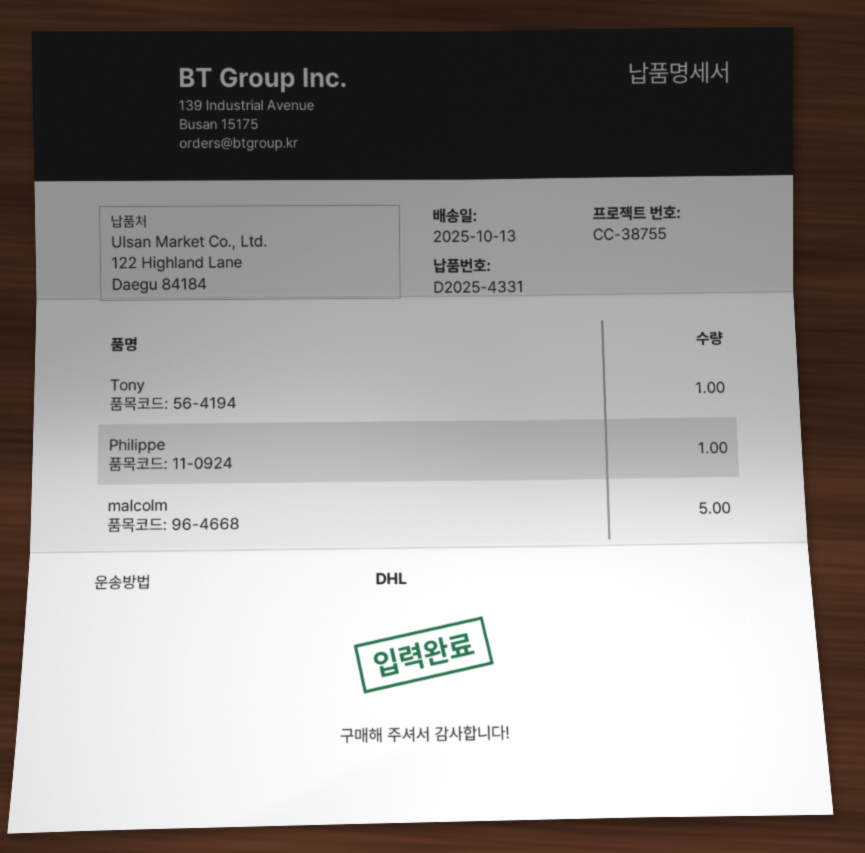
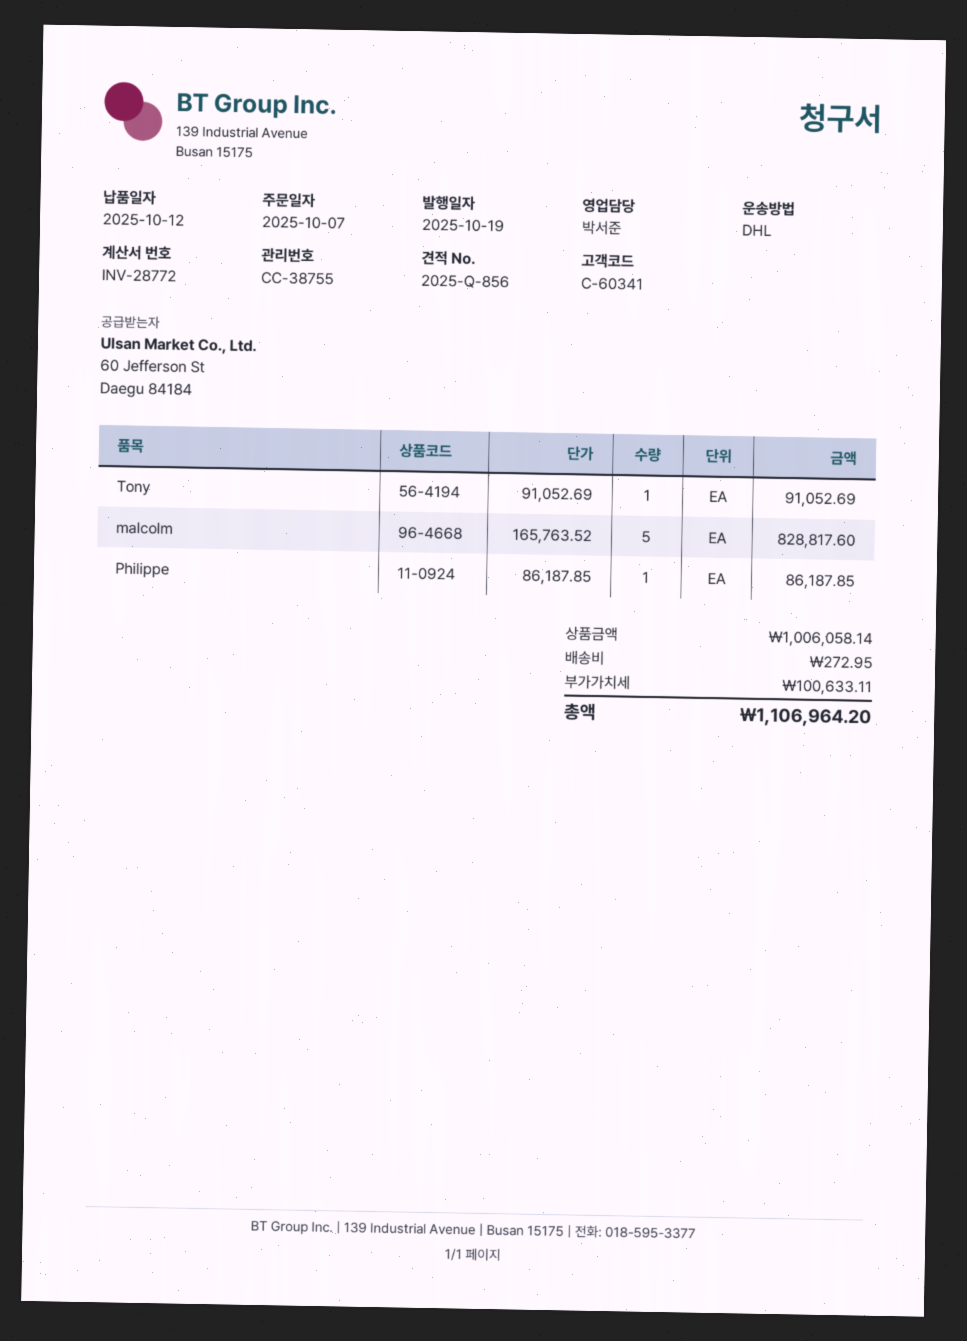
delivery date: 2025-10-13 -> 2025-10-12

